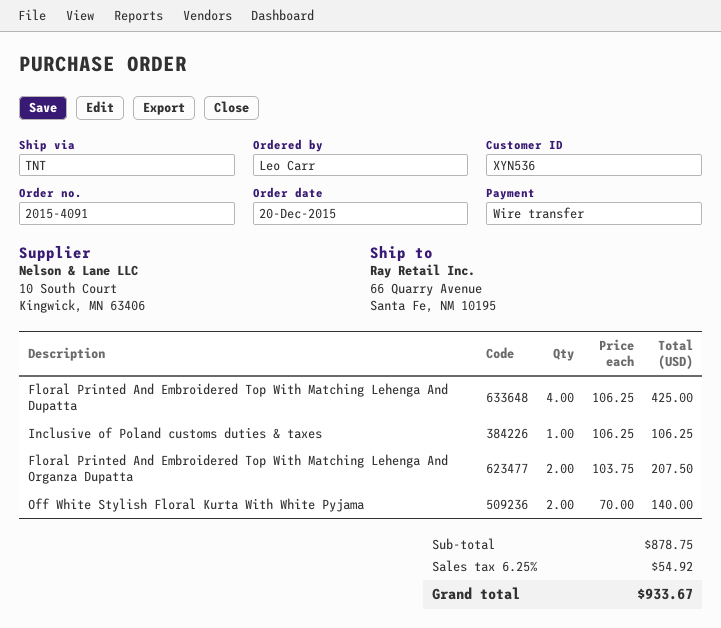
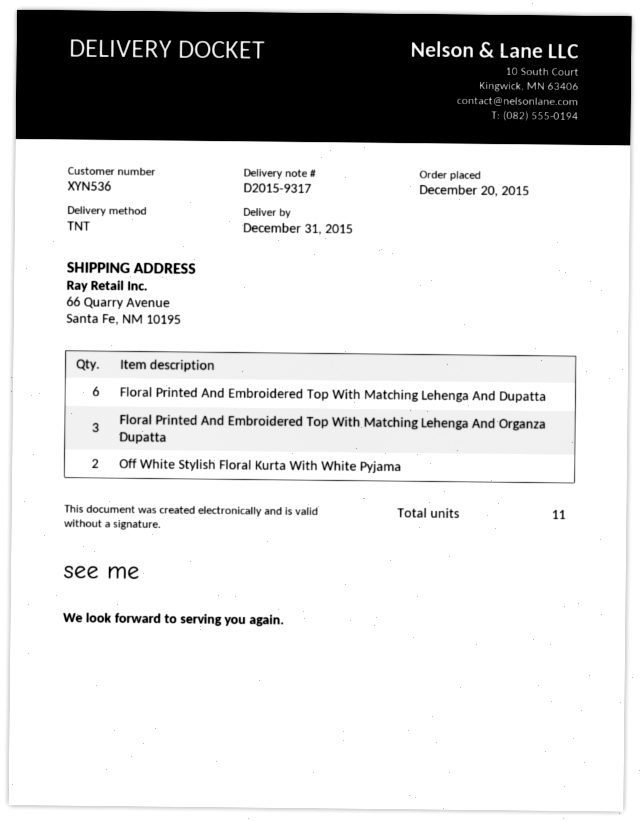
Floral Printed And Embroidered Top With Matching Lehenga And Dupatta: 4 -> 6
Inclusive of Poland customs duties & taxes: 1 -> none
Floral Printed And Embroidered Top With Matching Lehenga And Organza Dupatta: 2 -> 3

